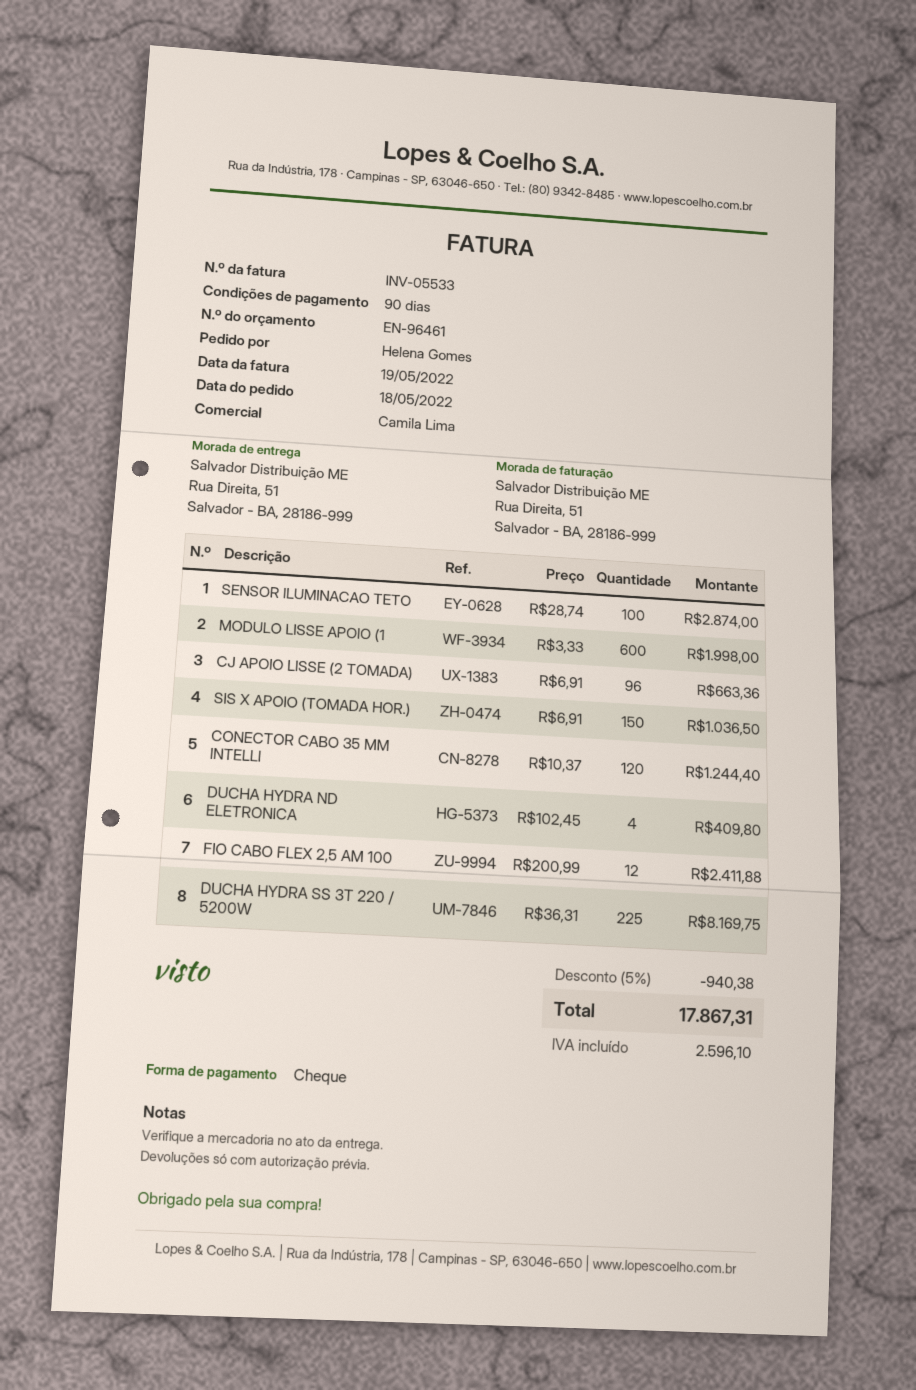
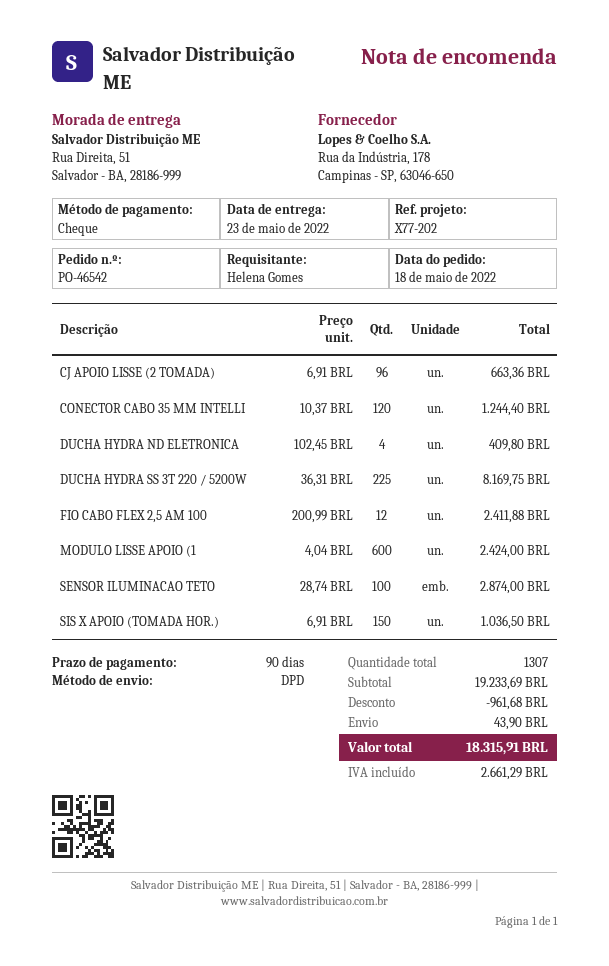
MODULO LISSE APOIO (1: 600 x 3.33 = 1998.00 -> 600 x 4.04 = 2424.00
discount: 940.38 -> 961.68
shipping: none -> 43.90
tax: 2596.10 -> 2661.29
total: 17867.31 -> 18315.91

